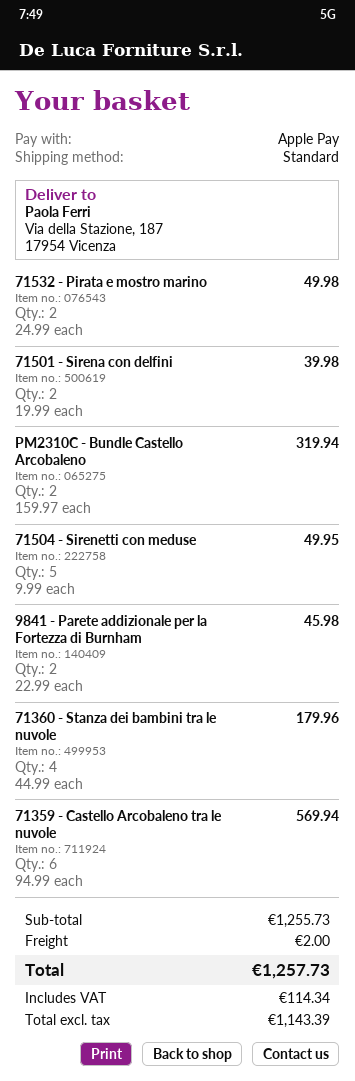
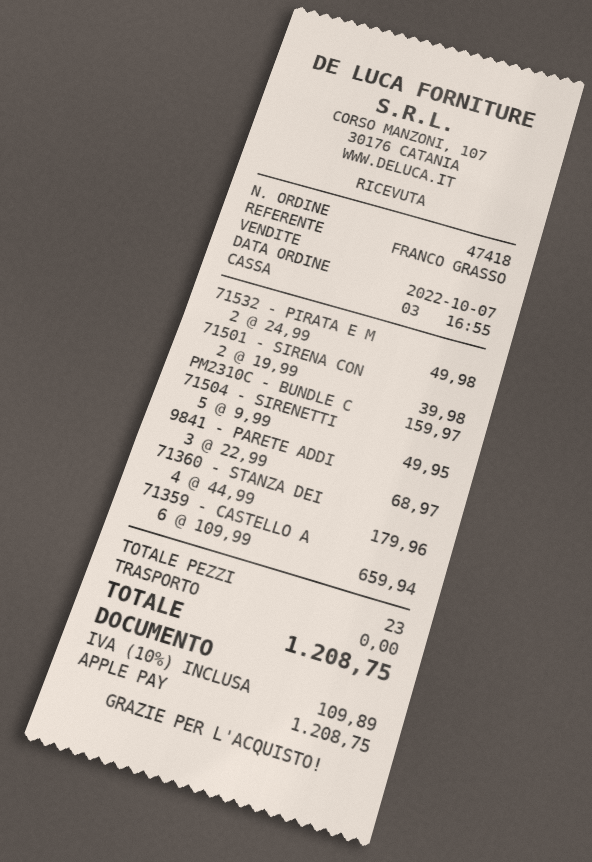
PM2310C - Bundle Castello Arcobaleno: 2 x 159.97 = 319.94 -> 1 x 159.97 = 159.97
9841 - Parete addizionale per la Fortezza di Burnham: 2 x 22.99 = 45.98 -> 3 x 22.99 = 68.97
71359 - Castello Arcobaleno tra le nuvole: 6 x 94.99 = 569.94 -> 6 x 109.99 = 659.94
shipping: 2.00 -> 0.00
tax: 114.34 -> 109.89
total: 1257.73 -> 1208.75

